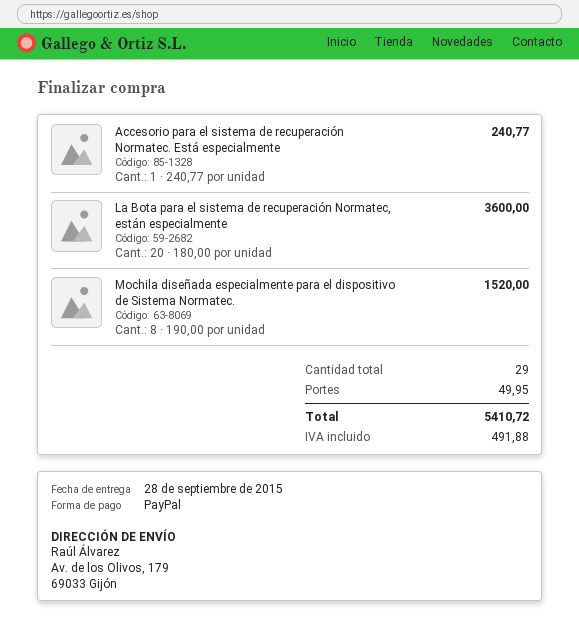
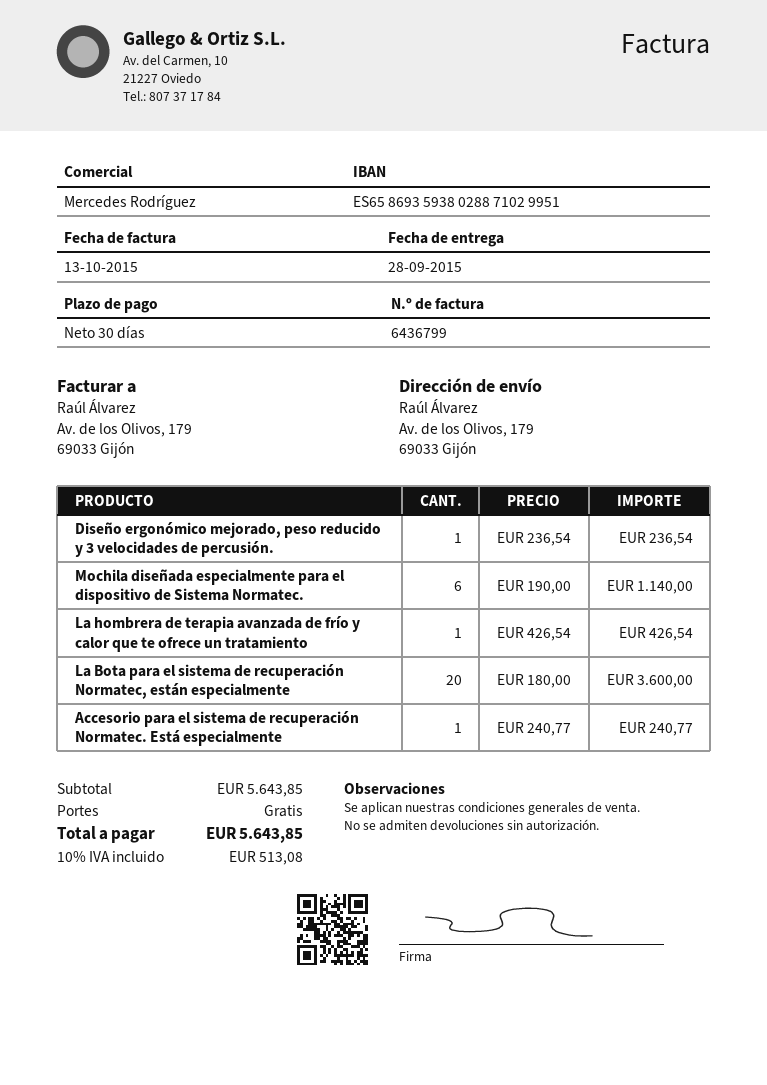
Mochila diseñada especialmente para el dispositivo de Sistema Normatec.: 8 x 190.00 = 1520.00 -> 6 x 190.00 = 1140.00
Diseño ergonómico mejorado, peso reducido y 3 velocidades de percusión.: none -> 1 x 236.54 = 236.54
La hombrera de terapia avanzada de frío y calor que te ofrece un tratamiento: none -> 1 x 426.54 = 426.54
shipping: 49.95 -> 0.00
tax: 491.88 -> 513.08
total: 5410.72 -> 5643.85

